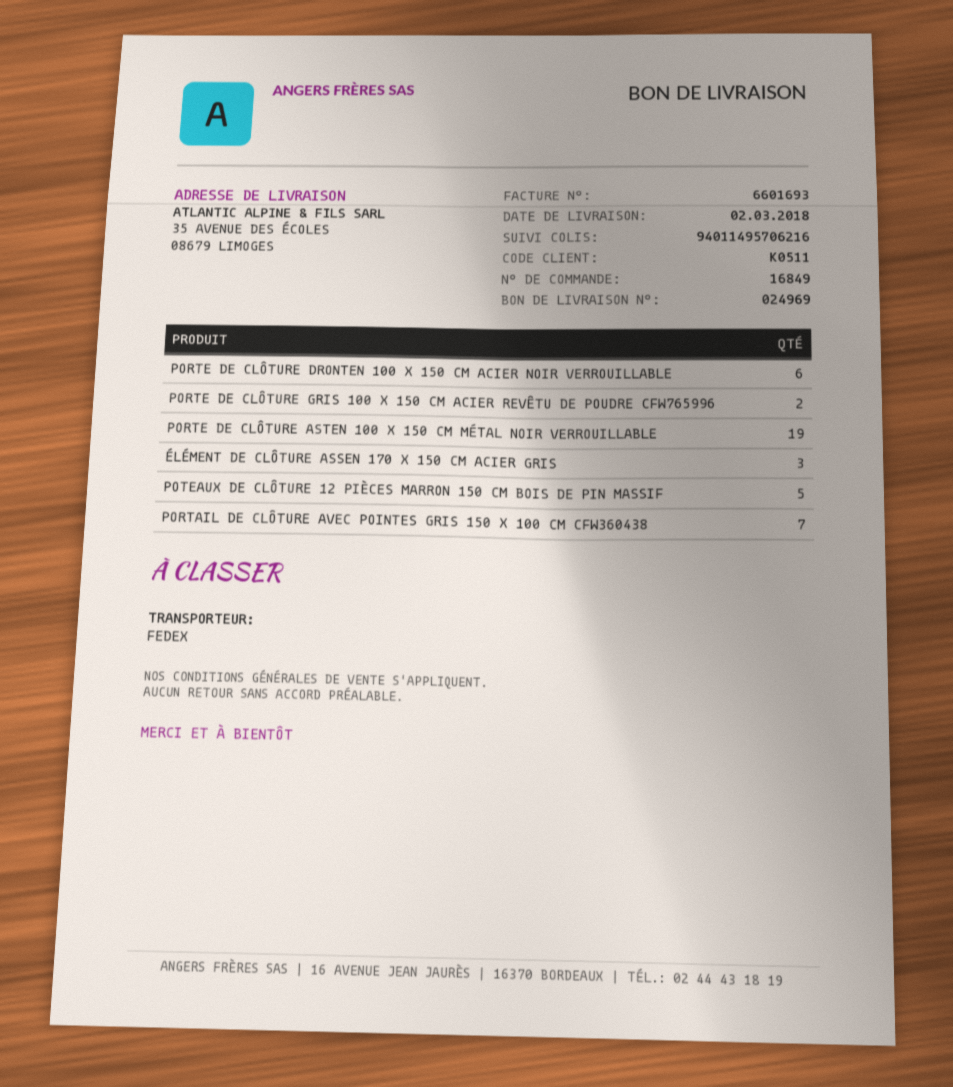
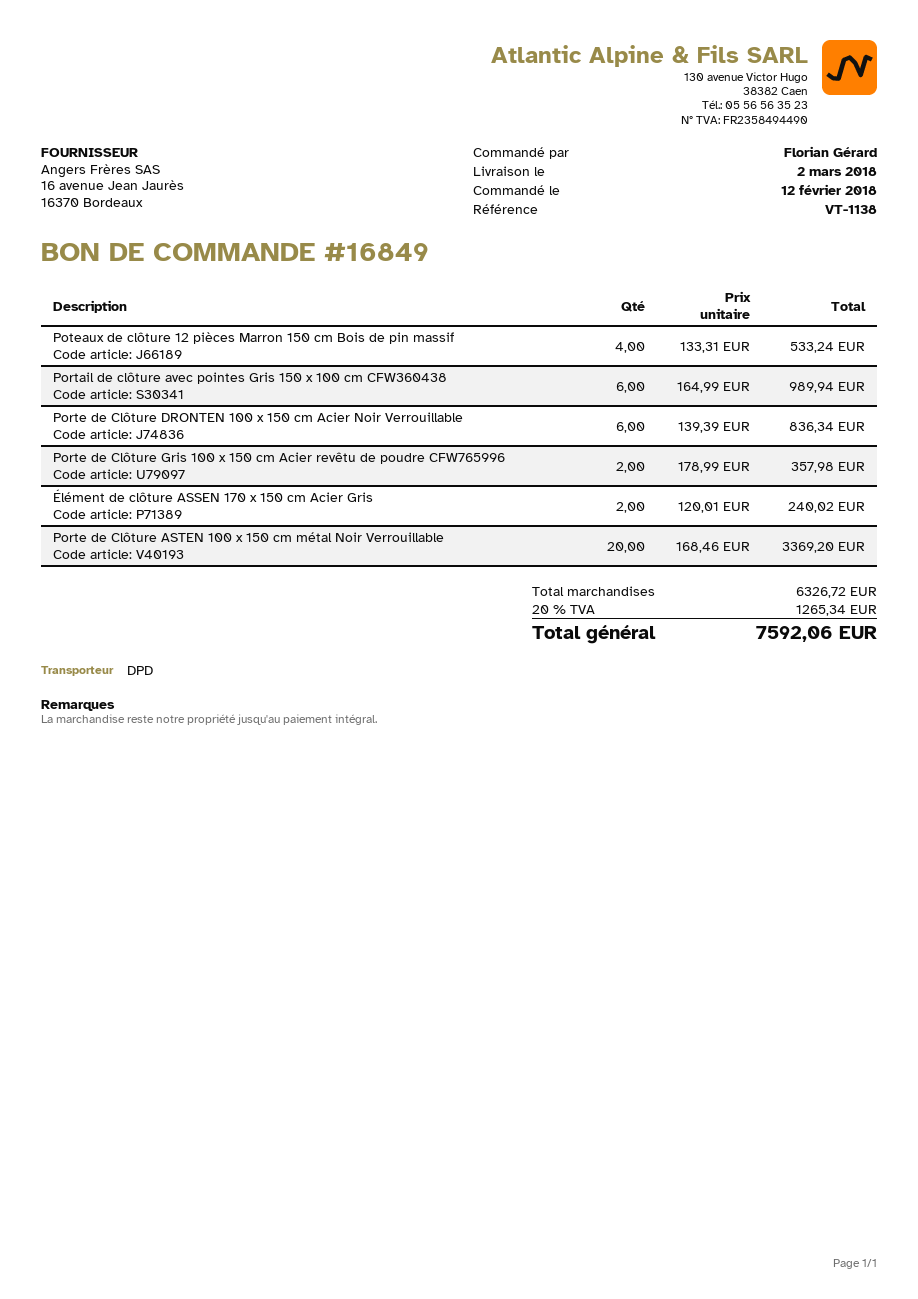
shipping method: FedEx -> DPD
PORTE DE CLÔTURE ASTEN 100 X 150 CM MÉTAL NOIR VERROUILLABLE: 19 -> 20
ÉLÉMENT DE CLÔTURE ASSEN 170 X 150 CM ACIER GRIS: 3 -> 2
POTEAUX DE CLÔTURE 12 PIÈCES MARRON 150 CM BOIS DE PIN MASSIF: 5 -> 4
PORTAIL DE CLÔTURE AVEC POINTES GRIS 150 X 100 CM CFW360438: 7 -> 6

